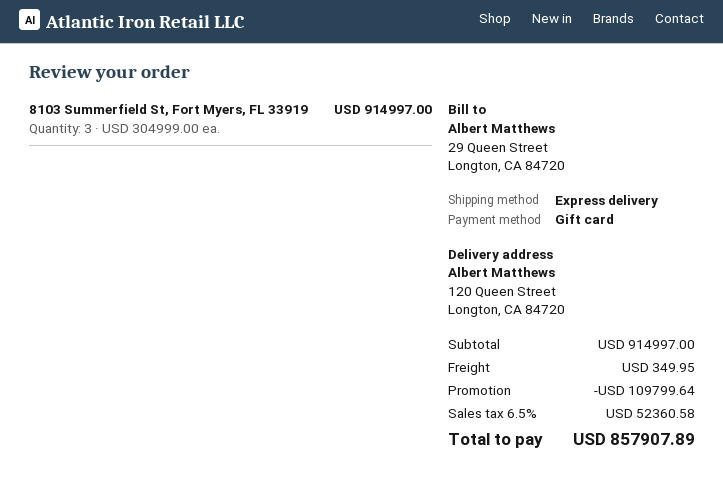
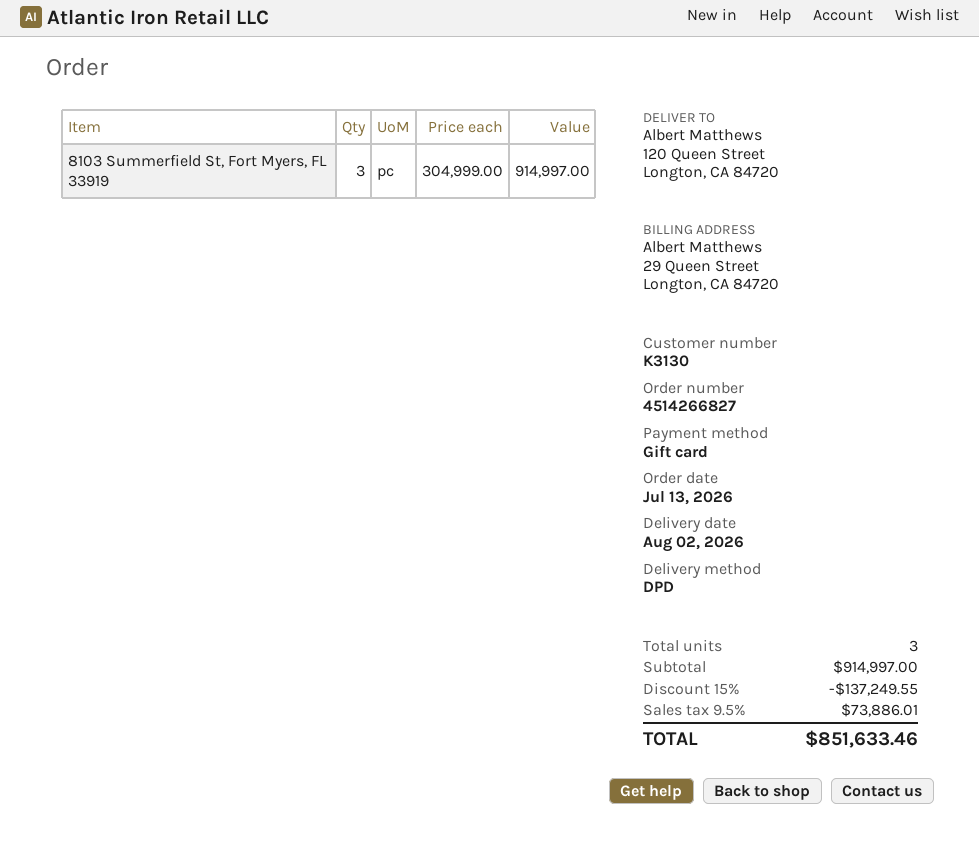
shipping method: express -> DPD
discount: 109799.64 -> 137249.55
shipping: 349.95 -> none
tax: 6.5% = 52360.58 -> 9.5% = 73886.01
total: 857907.89 -> 851633.46

